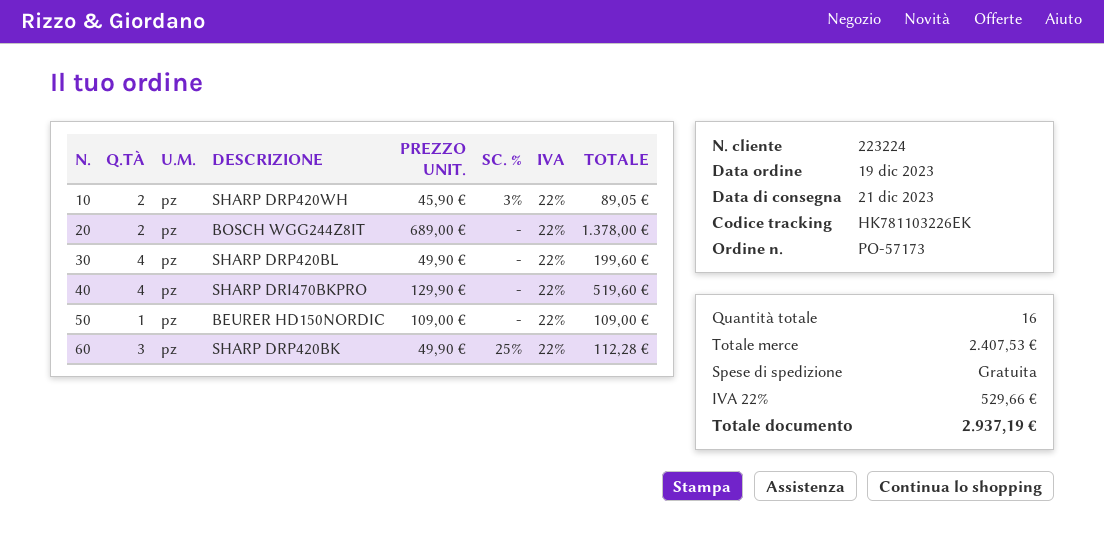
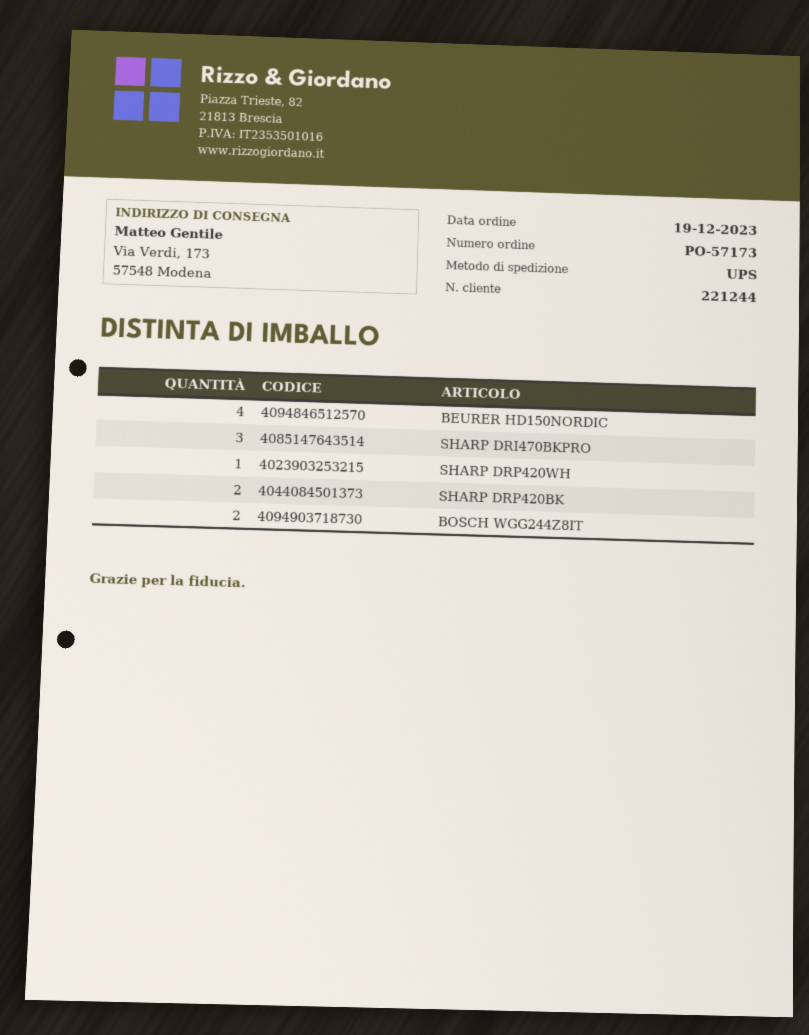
customer number: 223224 -> 221244
SHARP DRP420WH: 2 -> 1
SHARP DRP420BL: 4 -> none
SHARP DRI470BKPRO: 4 -> 3
BEURER HD150NORDIC: 1 -> 4
SHARP DRP420BK: 3 -> 2

